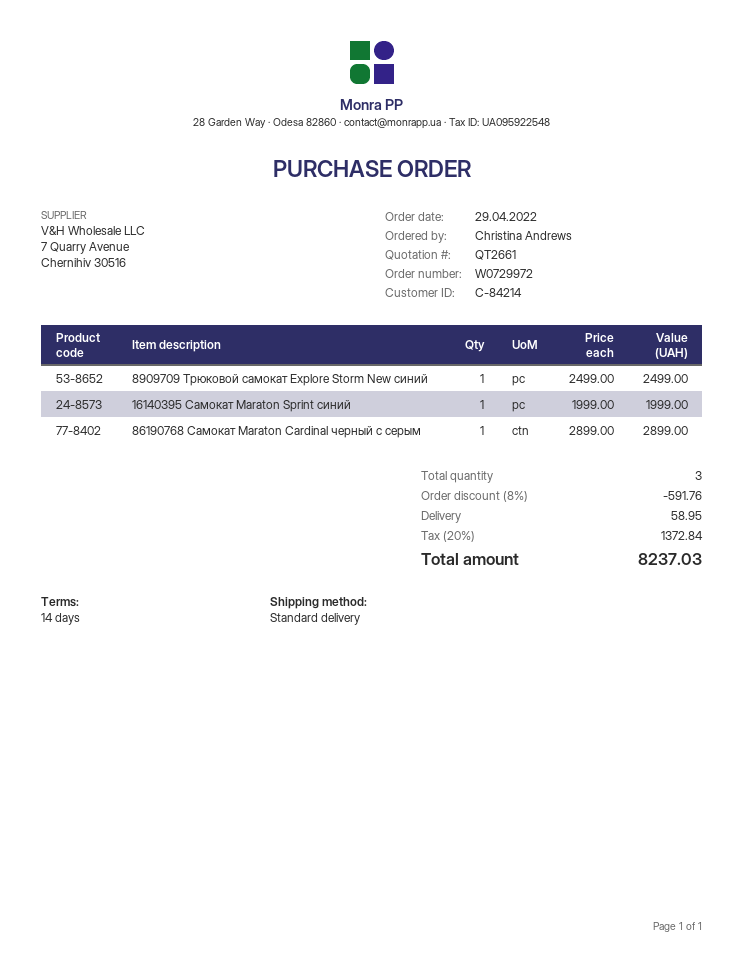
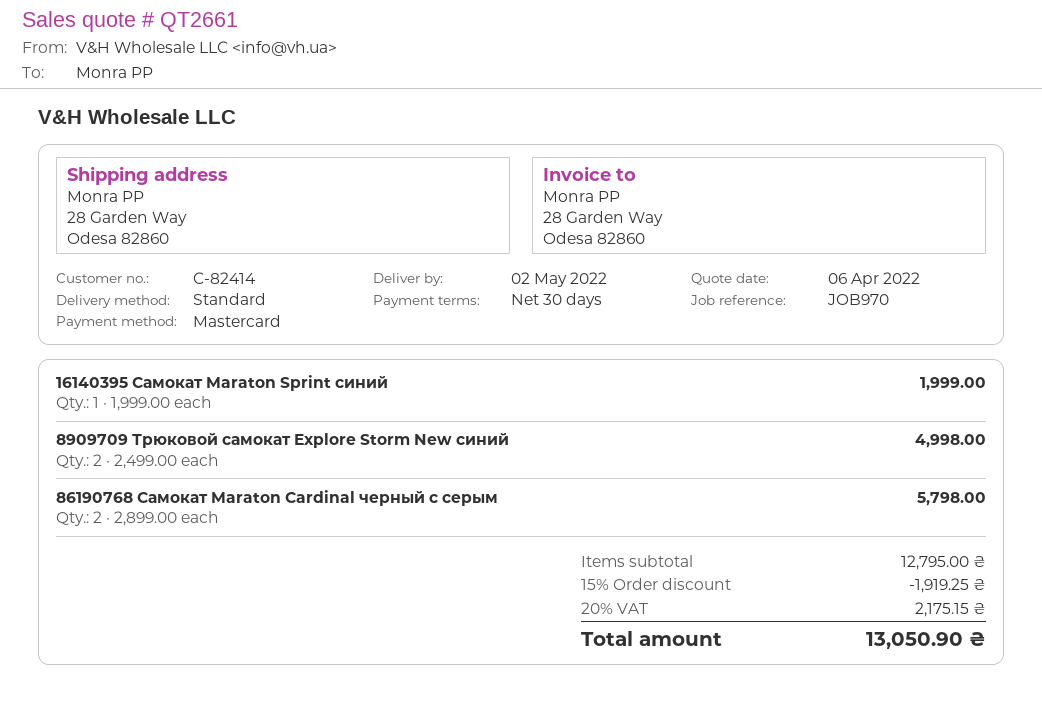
payment terms: 14 days -> 30 days
customer number: C-84214 -> C-82414
8909709 Трюковой самокат Explore Storm New синий: 1 x 2499.00 = 2499.00 -> 2 x 2499.00 = 4998.00
86190768 Самокат Maraton Cardinal черный с серым: 1 x 2899.00 = 2899.00 -> 2 x 2899.00 = 5798.00
discount: 8% = 591.76 -> 15% = 1919.25
shipping: 58.95 -> none
tax: 20% = 1372.84 -> 20% = 2175.15
total: 8237.03 -> 13050.90

